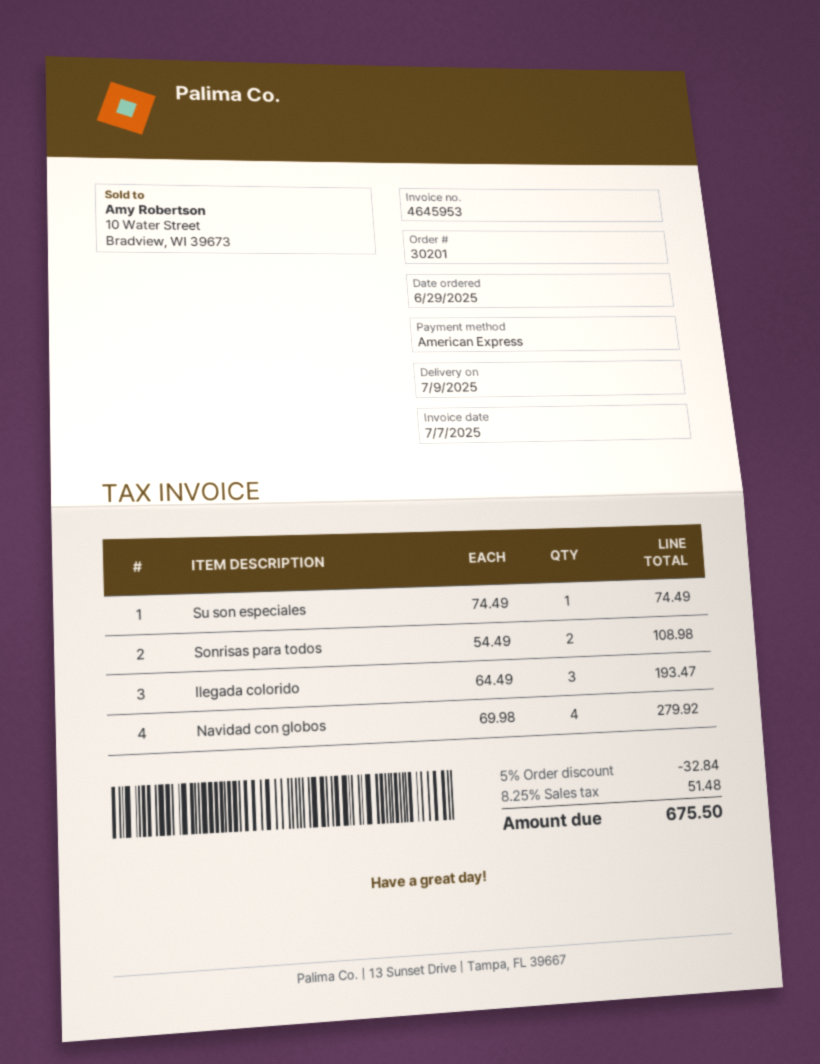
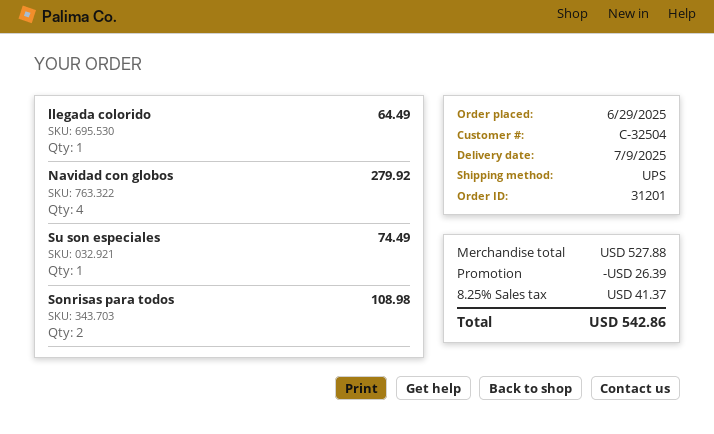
order number: 30201 -> 31201
llegada colorido: 3 for 193.47 -> 1 for 64.49
discount: 32.84 -> 26.39
tax: 8.25% = 51.48 -> 8.25% = 41.37
total: 675.50 -> 542.86

